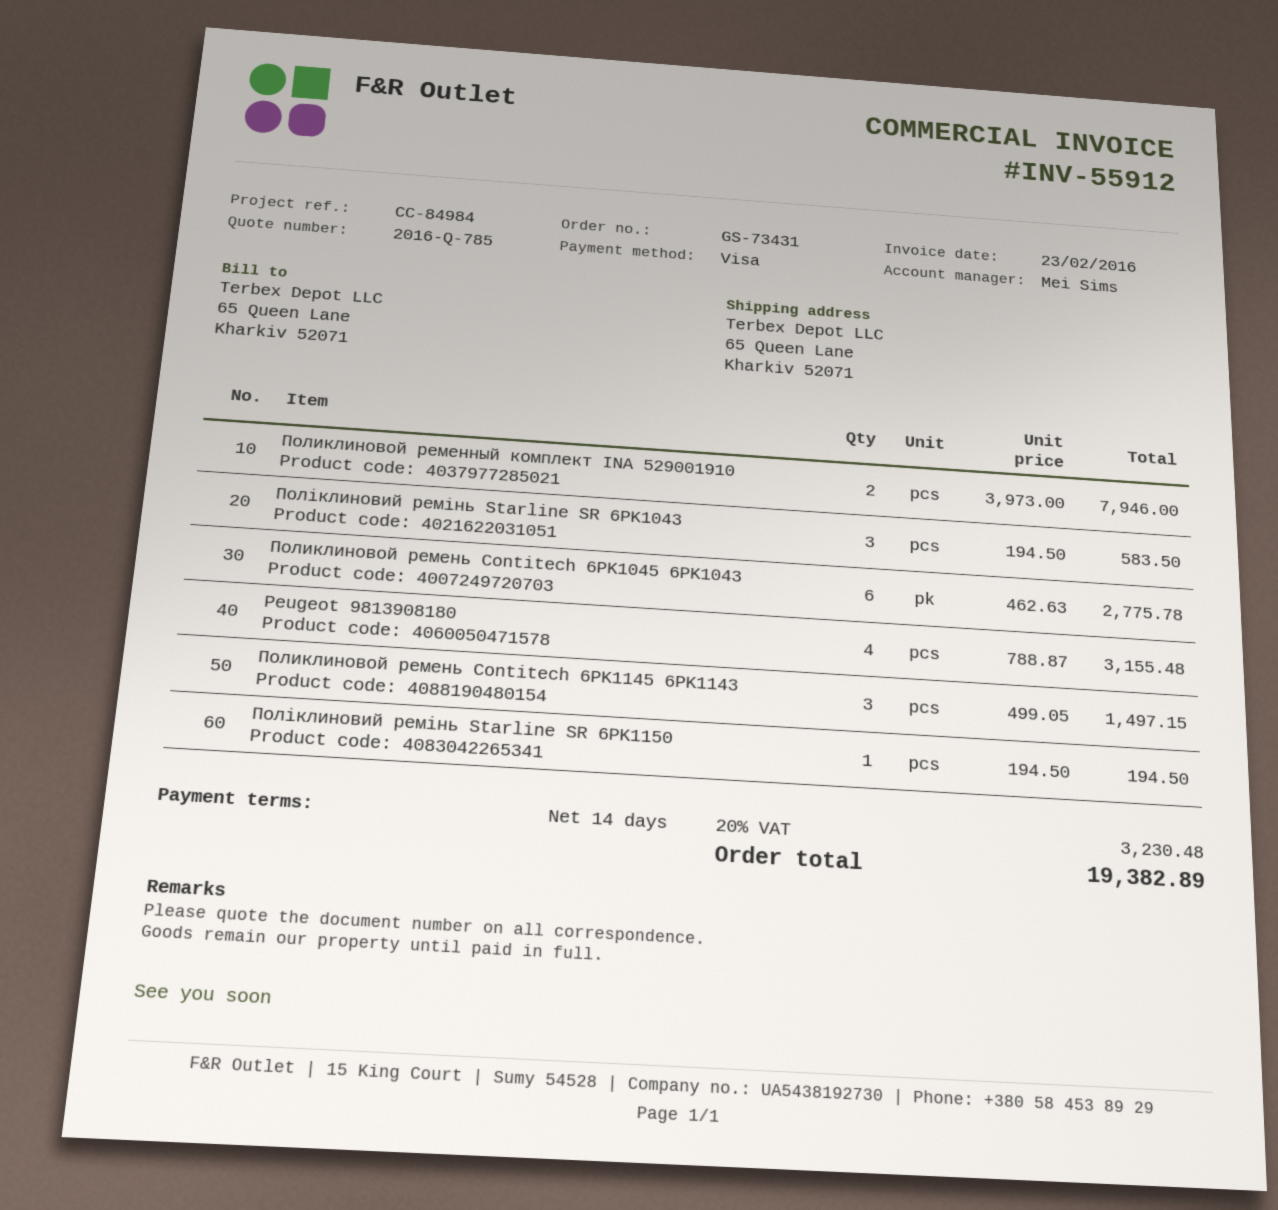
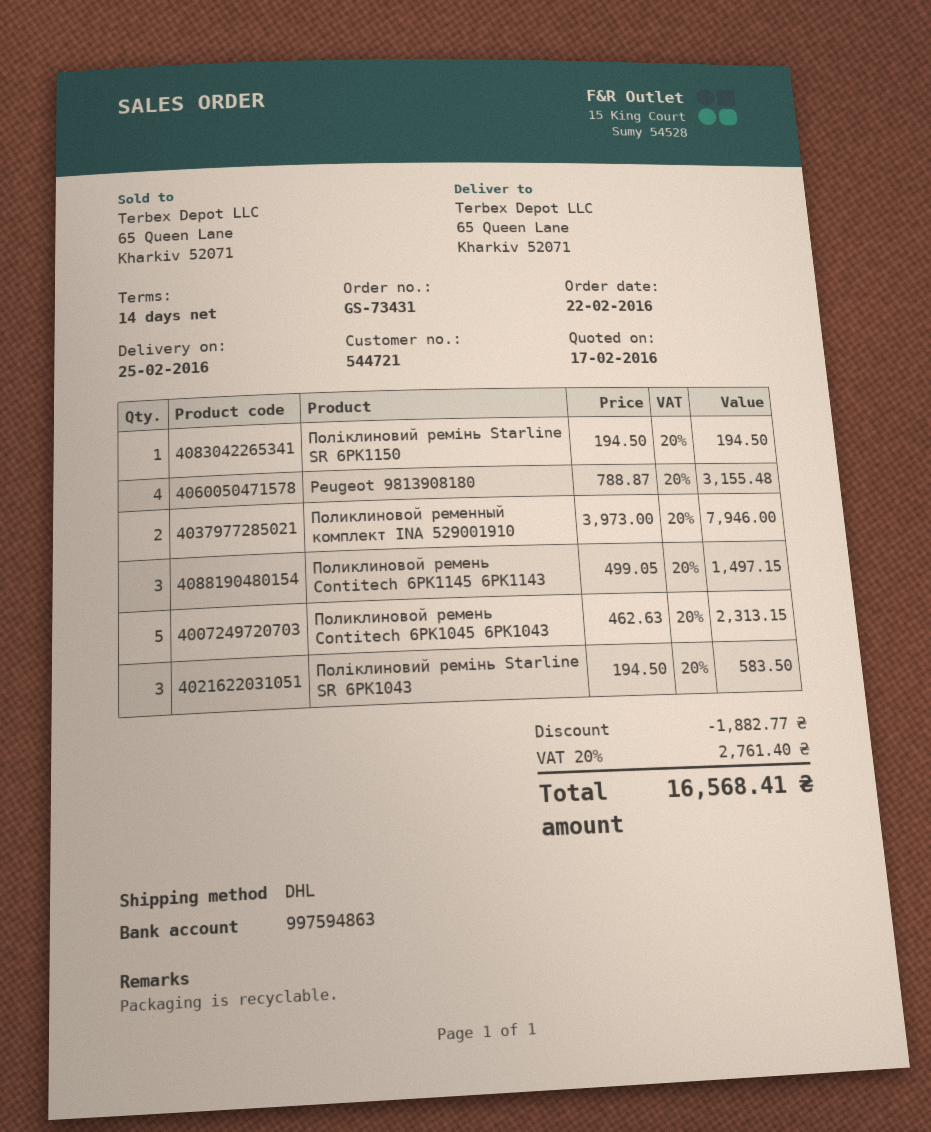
Поликлиновой ремень Contitech 6PK1045 6PK1043: 6 x 462.63 = 2775.78 -> 5 x 462.63 = 2313.15
discount: none -> 1882.77
tax: 20% = 3230.48 -> 20% = 2761.40
total: 19382.89 -> 16568.41

